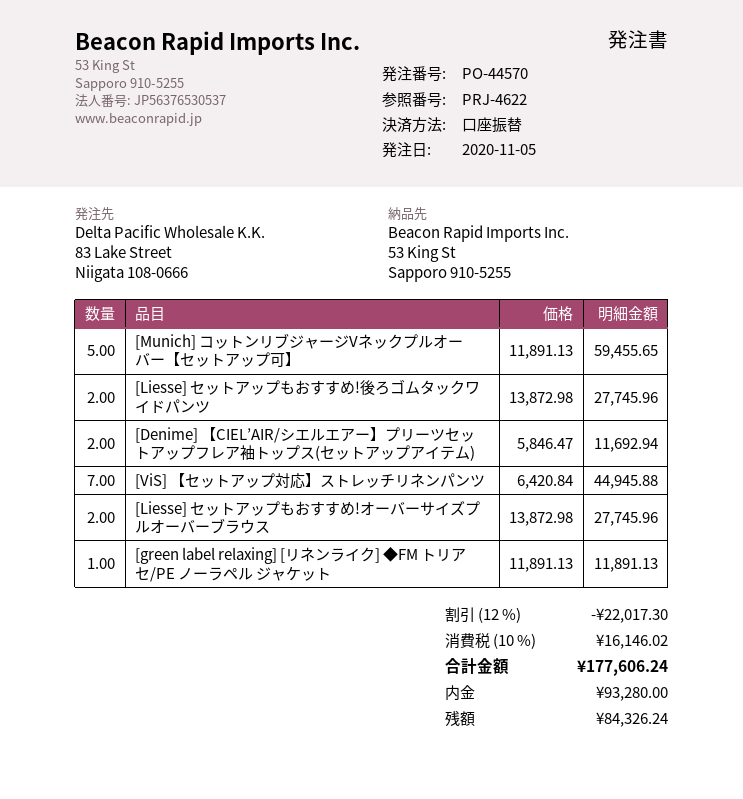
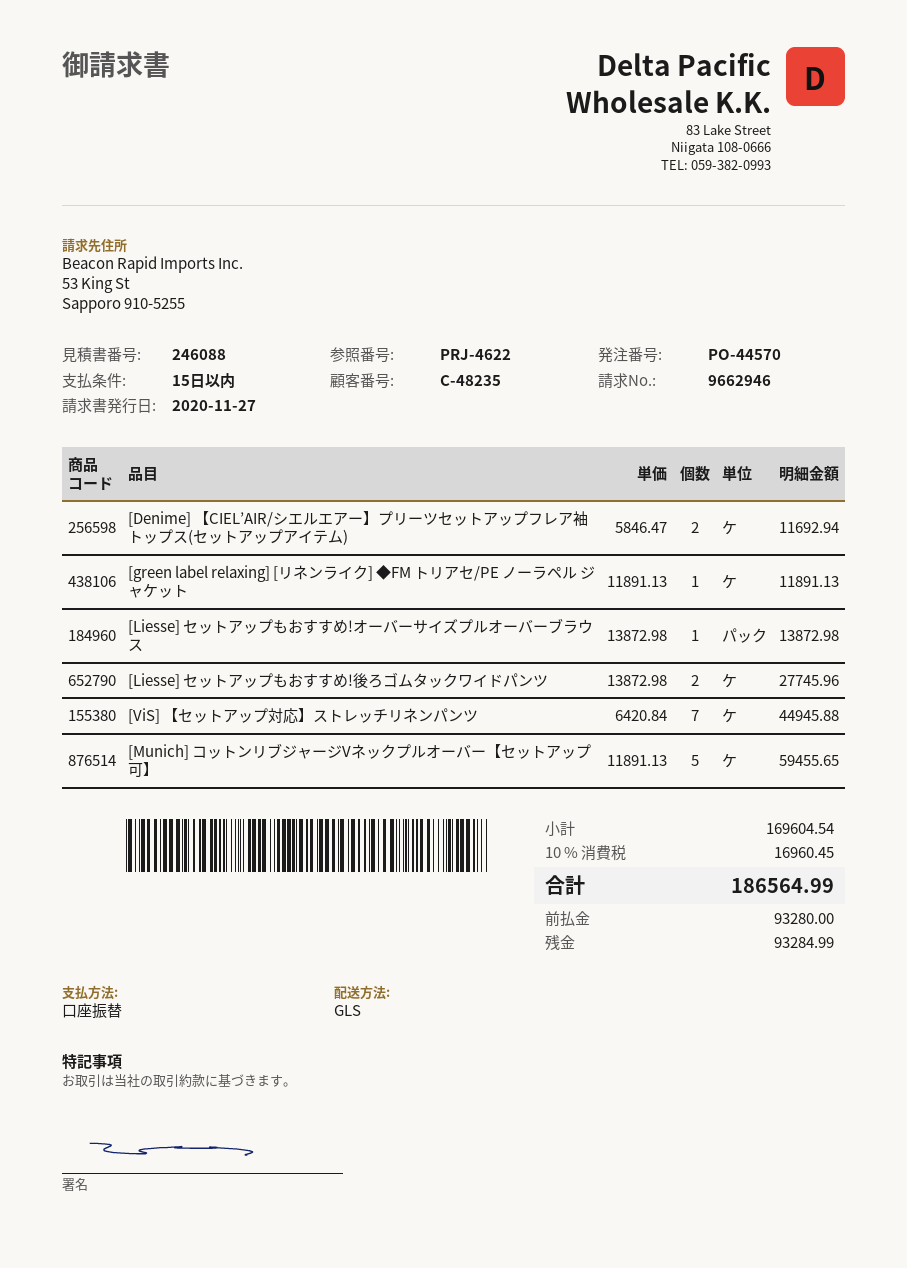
[Liesse] セットアップもおすすめ!オーバーサイズプルオーバーブラウス: 2 x 13872.98 = 27745.96 -> 1 x 13872.98 = 13872.98
discount: 12% = 22017.30 -> none
tax: 10% = 16146.02 -> 10% = 16960.45
total: 177606.24 -> 186564.99
balance: 84326.24 -> 93284.99

